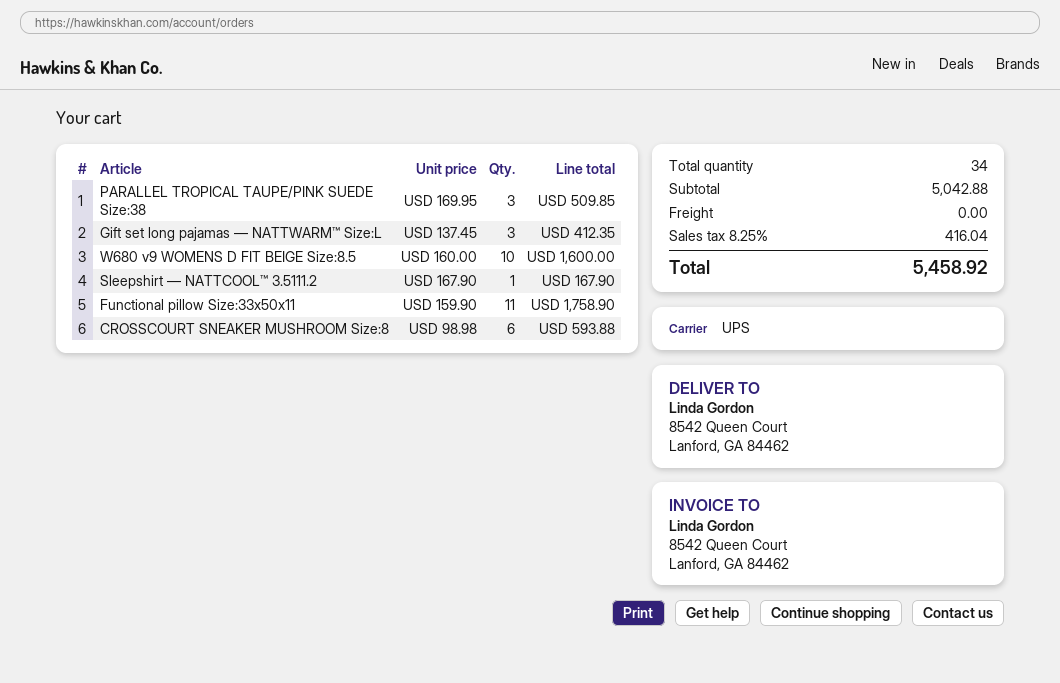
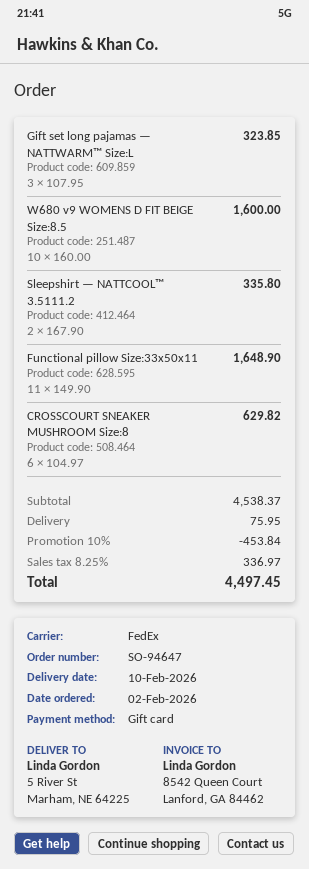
shipping method: UPS -> FedEx
ship to: 8542 Queen Court, Lanford, GA 84462 -> 5 River St, Marham, NE 64225
PARALLEL TROPICAL TAUPE/PINK SUEDE Size:38: 3 x 169.95 = 509.85 -> none
Gift set long pajamas — NATTWARM™ Size:L: 3 x 137.45 = 412.35 -> 3 x 107.95 = 323.85
Sleepshirt — NATTCOOL™ 3.5111.2: 1 x 167.90 = 167.90 -> 2 x 167.90 = 335.80
Functional pillow Size:33x50x11: 11 x 159.90 = 1758.90 -> 11 x 149.90 = 1648.90
CROSSCOURT SNEAKER MUSHROOM Size:8: 6 x 98.98 = 593.88 -> 6 x 104.97 = 629.82
subtotal: 5042.88 -> 4538.37
discount: none -> 10% = 453.84
shipping: 0.00 -> 75.95
tax: 8.25% = 416.04 -> 8.25% = 336.97
total: 5458.92 -> 4497.45

